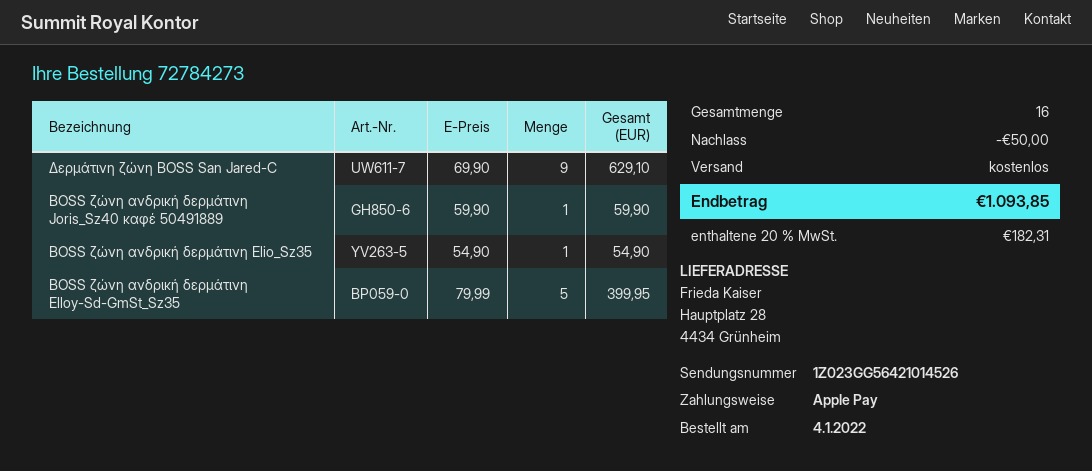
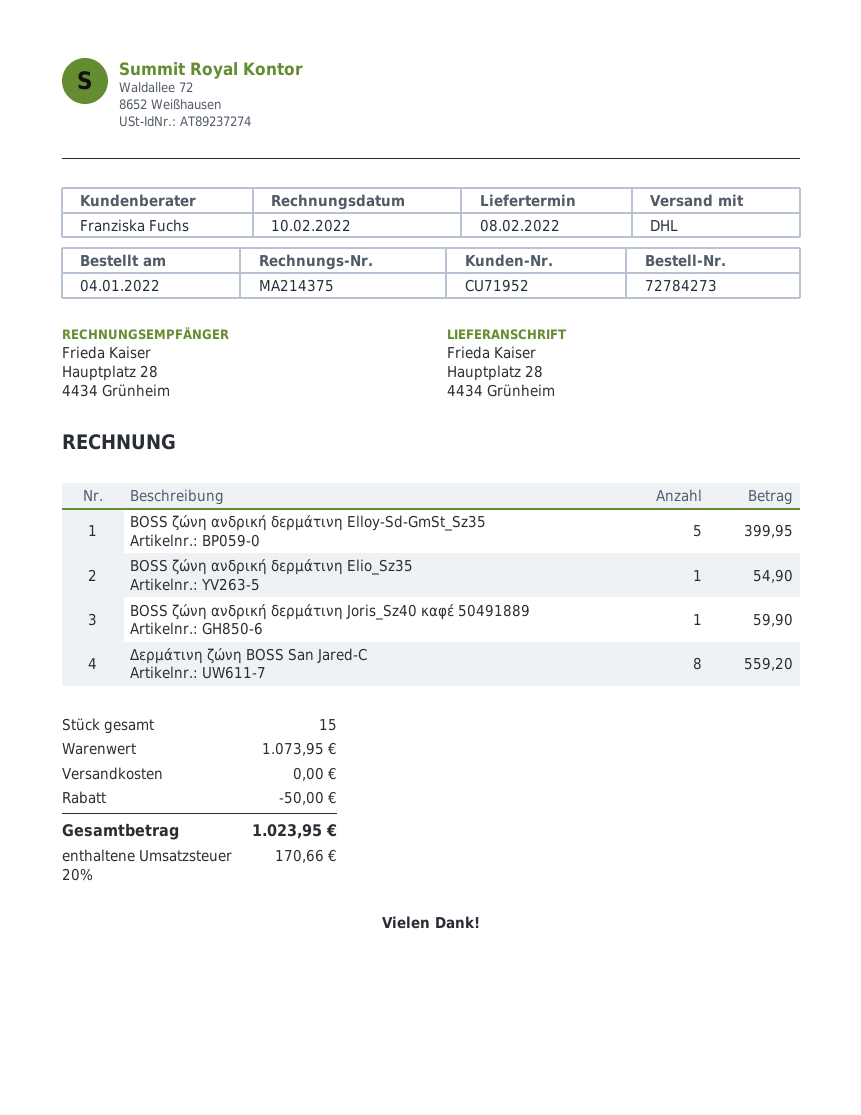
Δερμάτινη ζώνη BOSS San Jared-C: 9 for 629.10 -> 8 for 559.20
total quantity: 16 -> 15
tax: 20% = 182.31 -> 20% = 170.66
total: 1093.85 -> 1023.95

